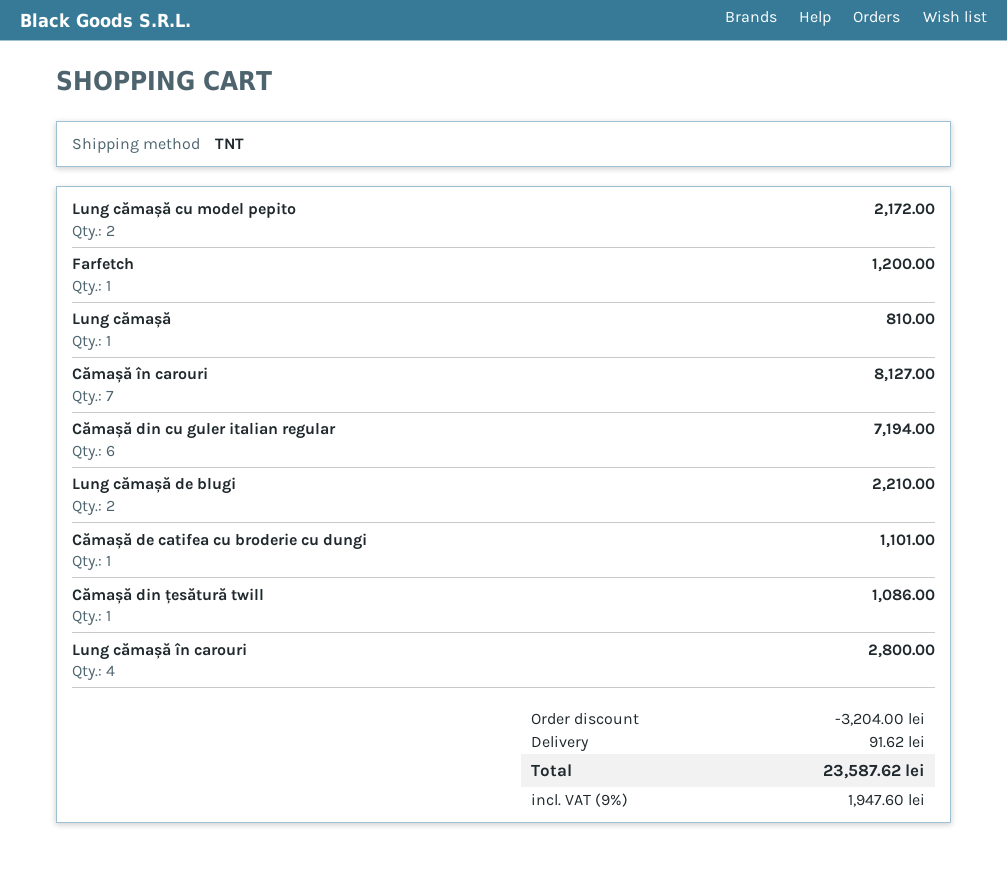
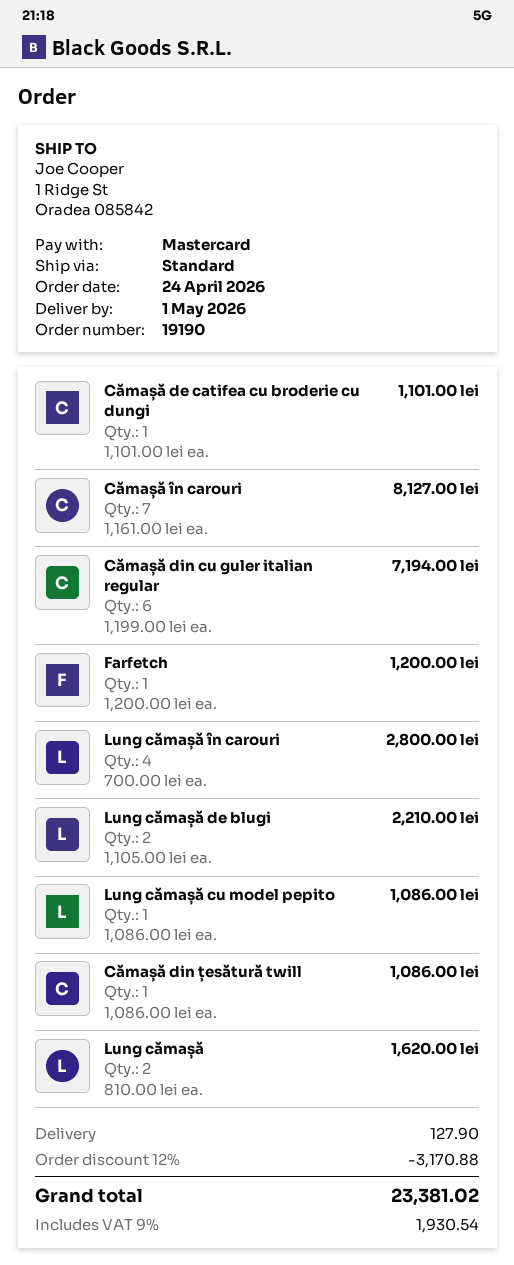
shipping method: TNT -> standard
Lung cămașă cu model pepito: 2 for 2172.00 -> 1 for 1086.00
Lung cămașă: 1 for 810.00 -> 2 for 1620.00
discount: 3204.00 -> 3170.88
shipping: 91.62 -> 127.90
tax: 9% = 1947.60 -> 9% = 1930.54
total: 23587.62 -> 23381.02

